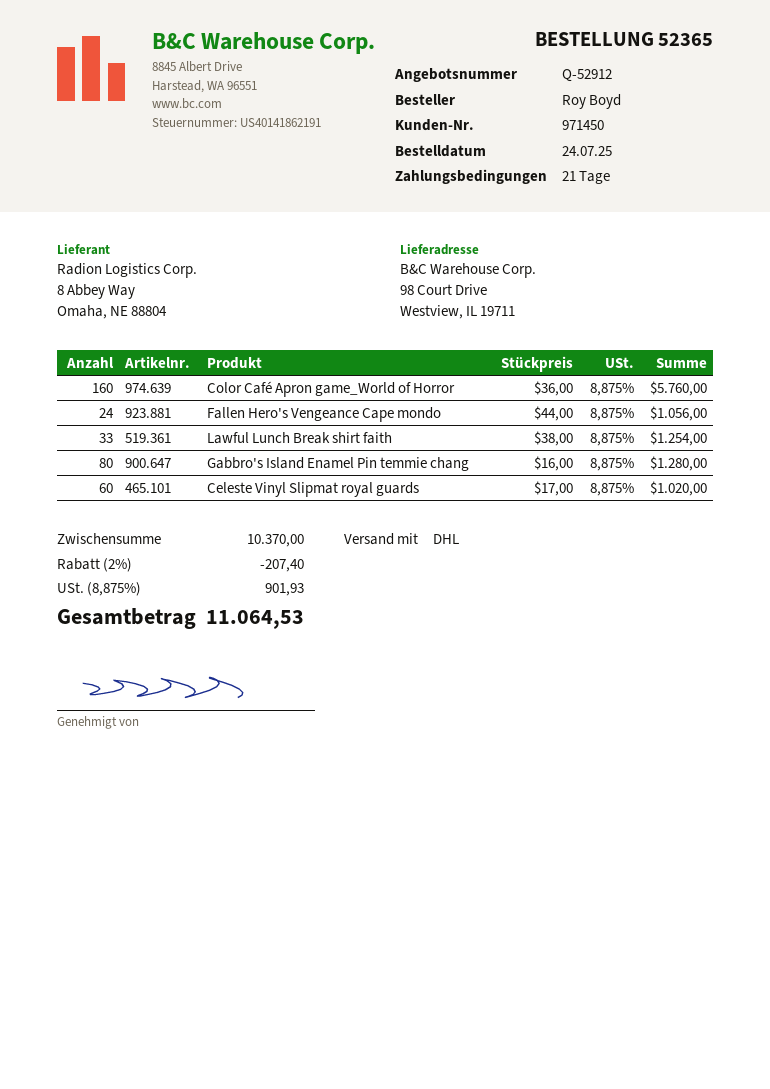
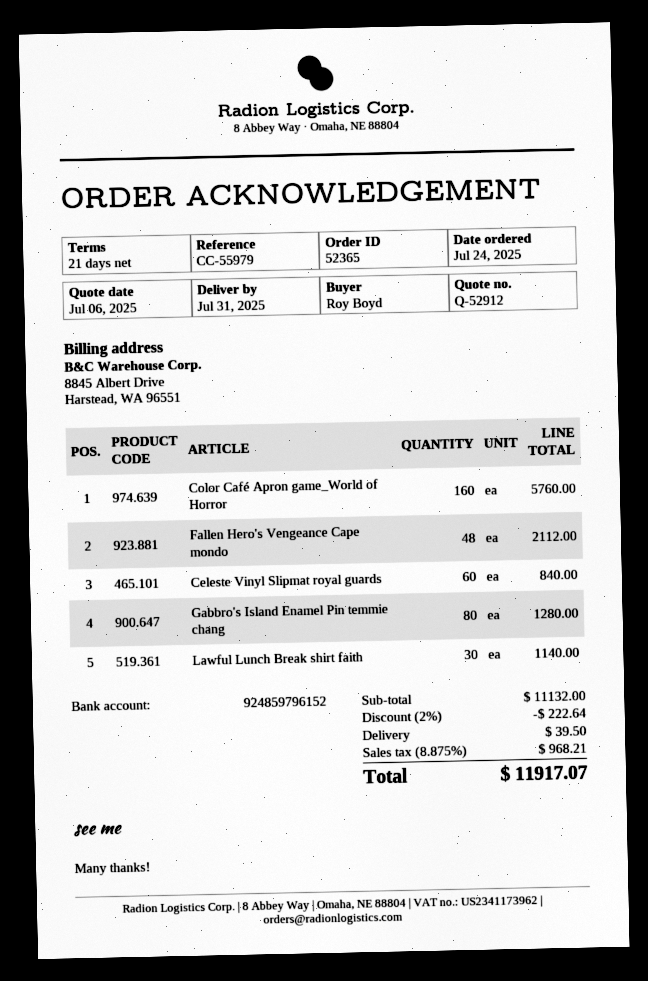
Fallen Hero's Vengeance Cape mondo: 24 for 1056.00 -> 48 for 2112.00
Lawful Lunch Break shirt faith: 33 for 1254.00 -> 30 for 1140.00
Celeste Vinyl Slipmat royal guards: 60 for 1020.00 -> 60 for 840.00
subtotal: 10370.00 -> 11132.00
discount: 2% = 207.40 -> 2% = 222.64
shipping: none -> 39.50
tax: 8.875% = 901.93 -> 8.875% = 968.21
total: 11064.53 -> 11917.07

